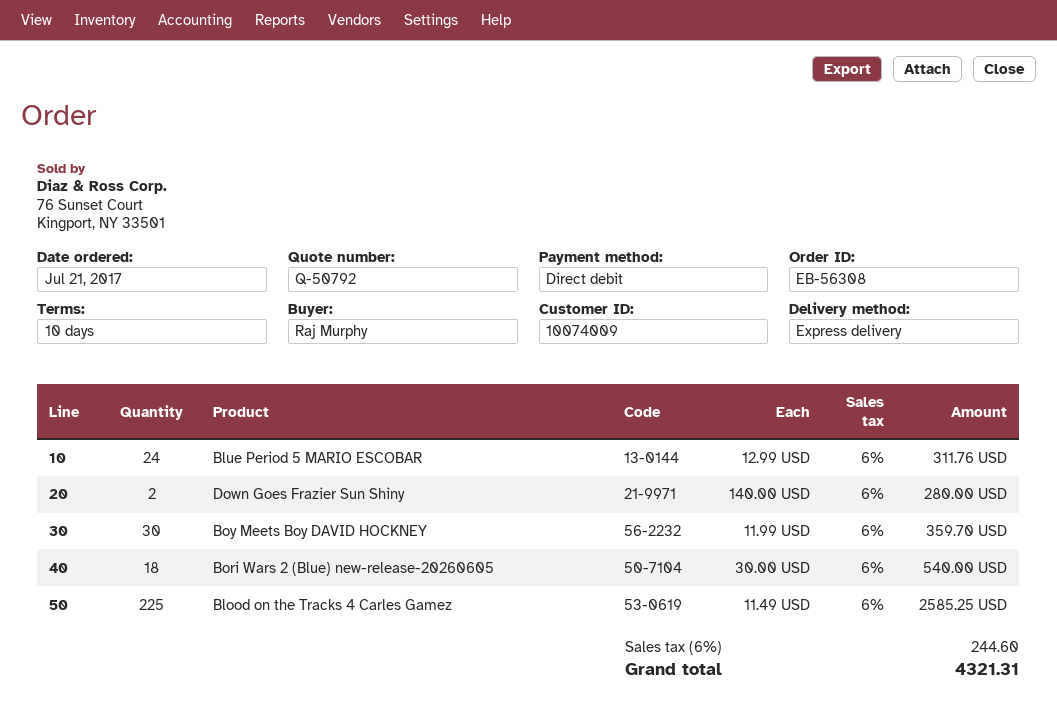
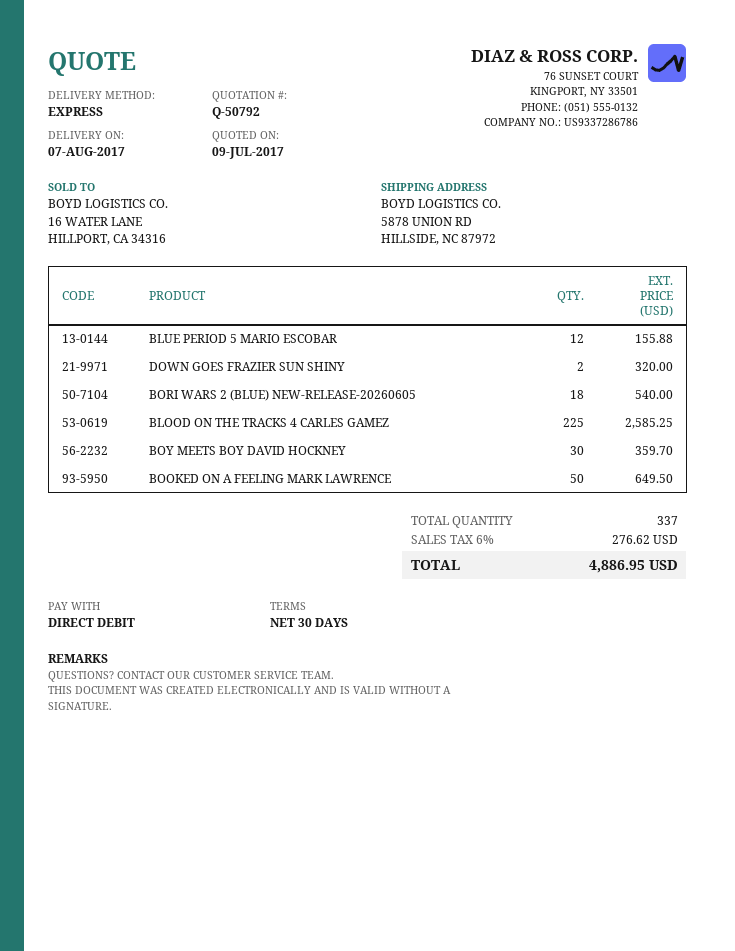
payment terms: 10 days -> 30 days
Blue Period 5 MARIO ESCOBAR: 24 for 311.76 -> 12 for 155.88
Down Goes Frazier Sun Shiny: 2 for 280.00 -> 2 for 320.00
BOOKED ON A FEELING MARK LAWRENCE: none -> 50 for 649.50
tax: 6% = 244.60 -> 6% = 276.62
total: 4321.31 -> 4886.95

